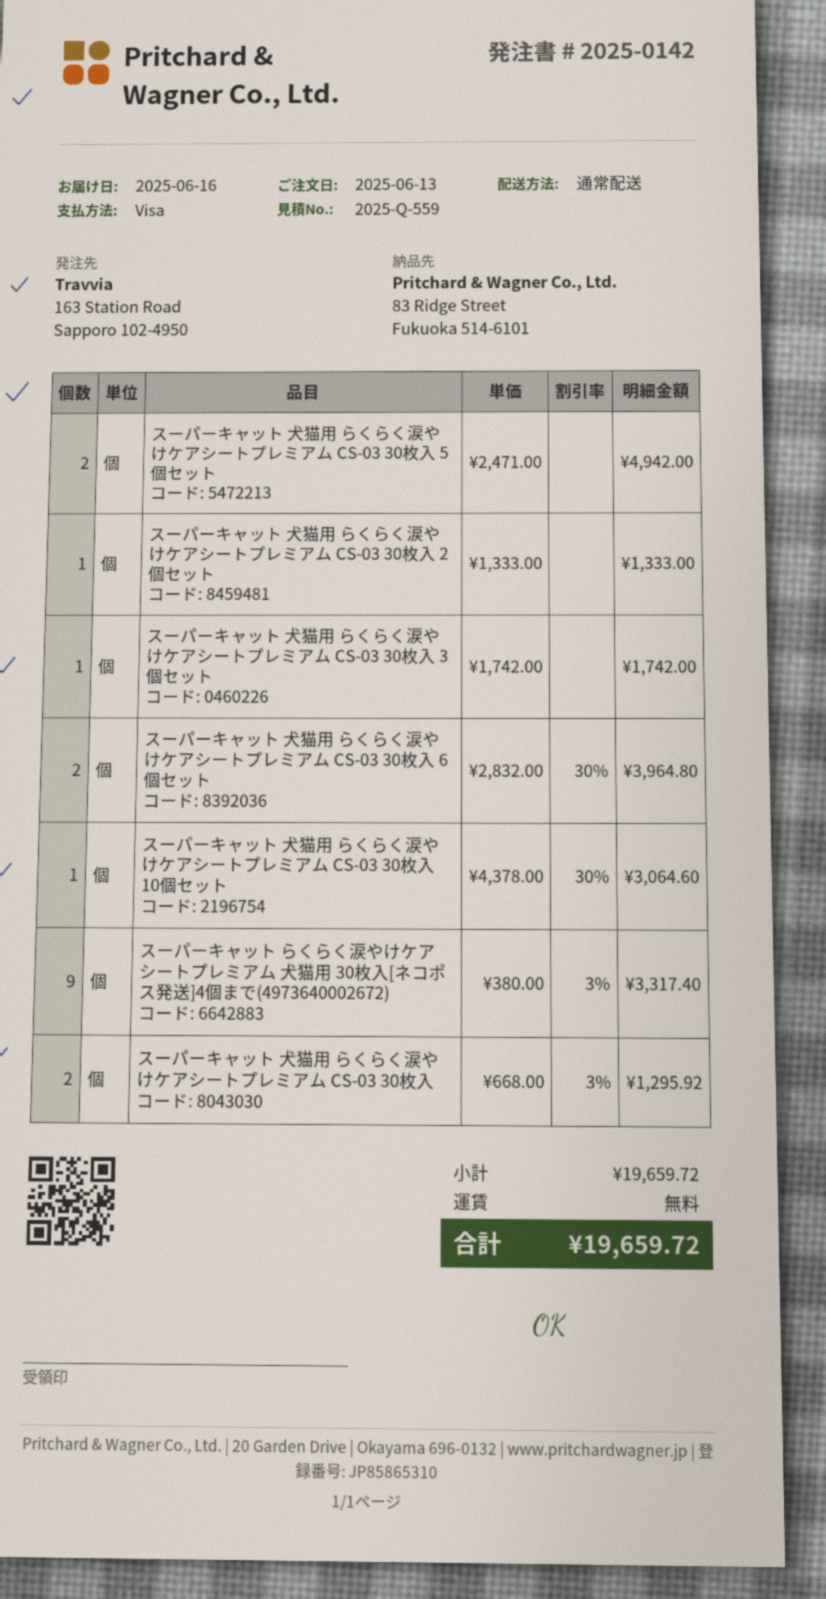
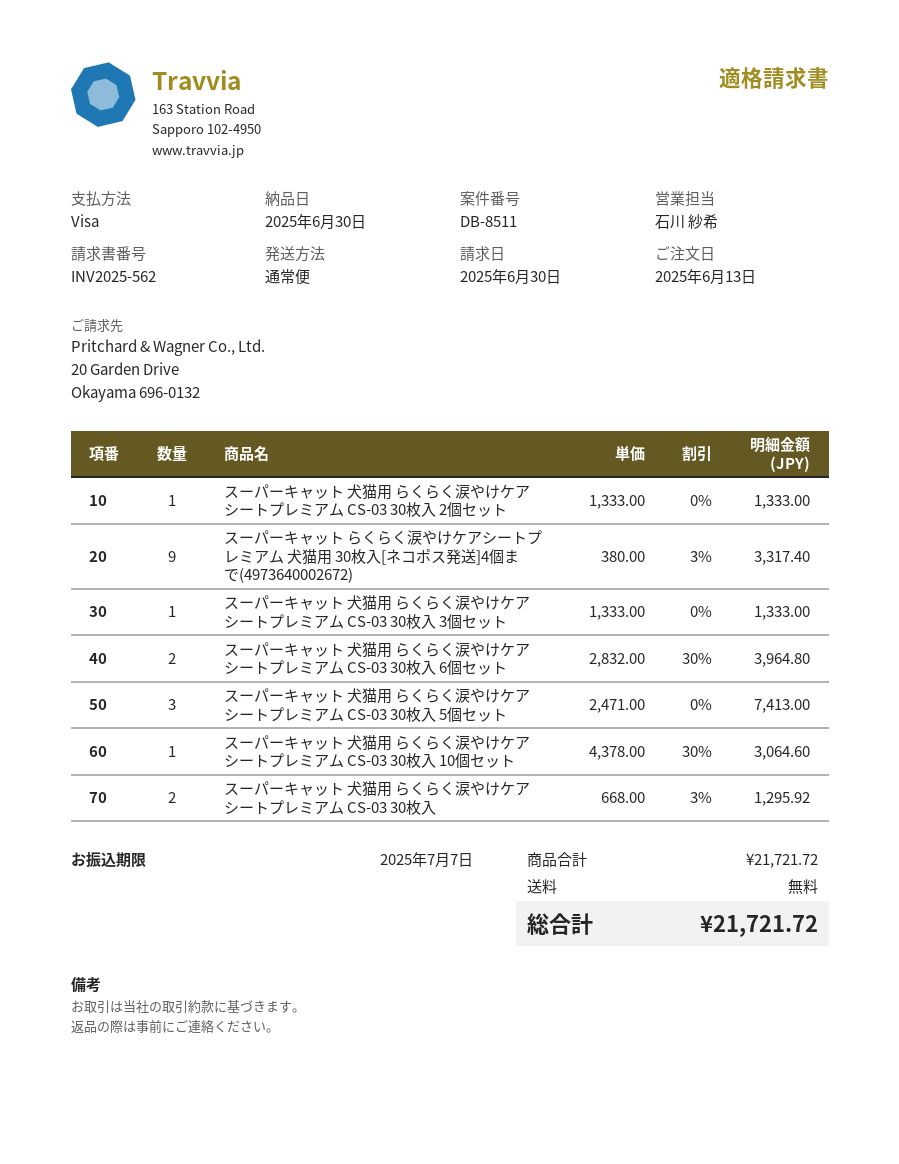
delivery date: 2025-06-16 -> 2025-06-30
スーパーキャット 犬猫用 らくらく涙やけケアシートプレミアム CS-03 30枚入 5個セット: 2 x 2471.00 = 4942.00 -> 3 x 2471.00 = 7413.00
スーパーキャット 犬猫用 らくらく涙やけケアシートプレミアム CS-03 30枚入 3個セット: 1 x 1742.00 = 1742.00 -> 1 x 1333.00 = 1333.00
subtotal: 19659.72 -> 21721.72
total: 19659.72 -> 21721.72

